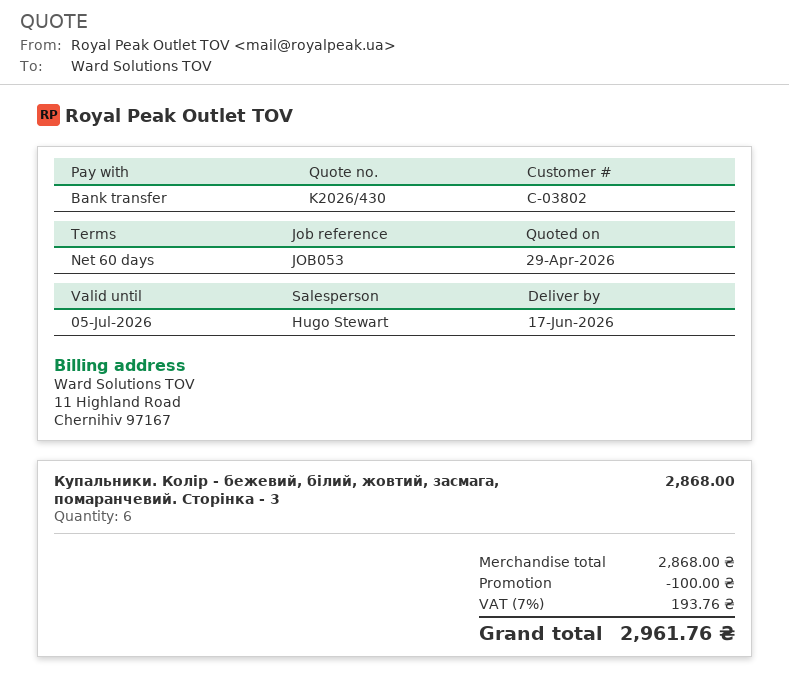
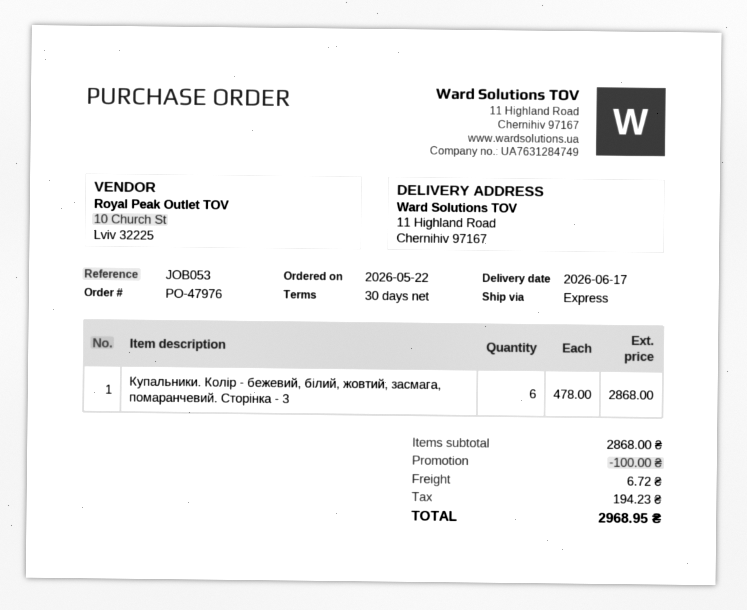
payment terms: 60 days -> 30 days
shipping: none -> 6.72
tax: 193.76 -> 194.23
total: 2961.76 -> 2968.95

